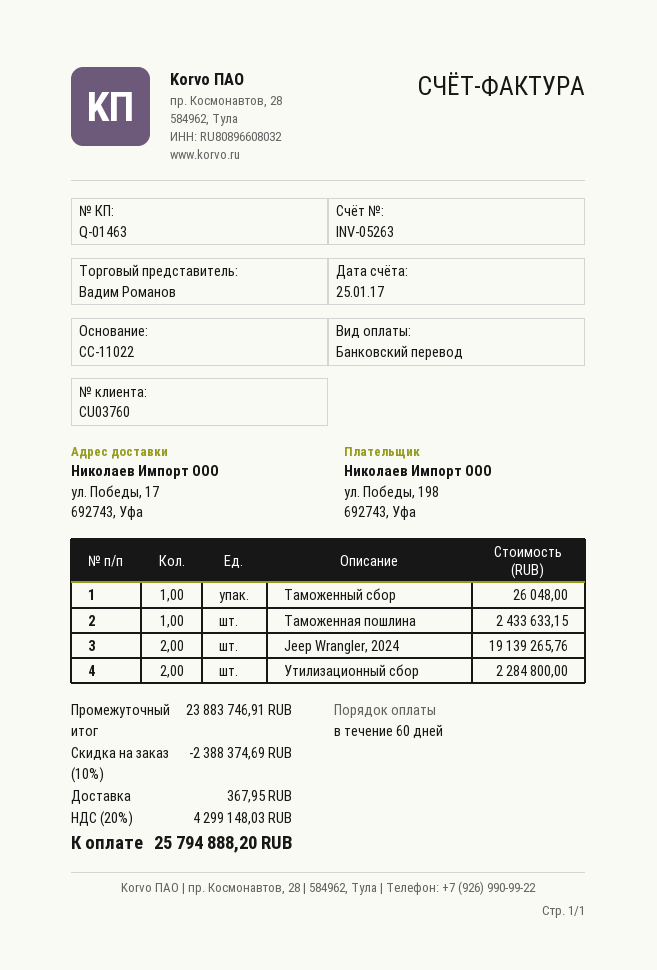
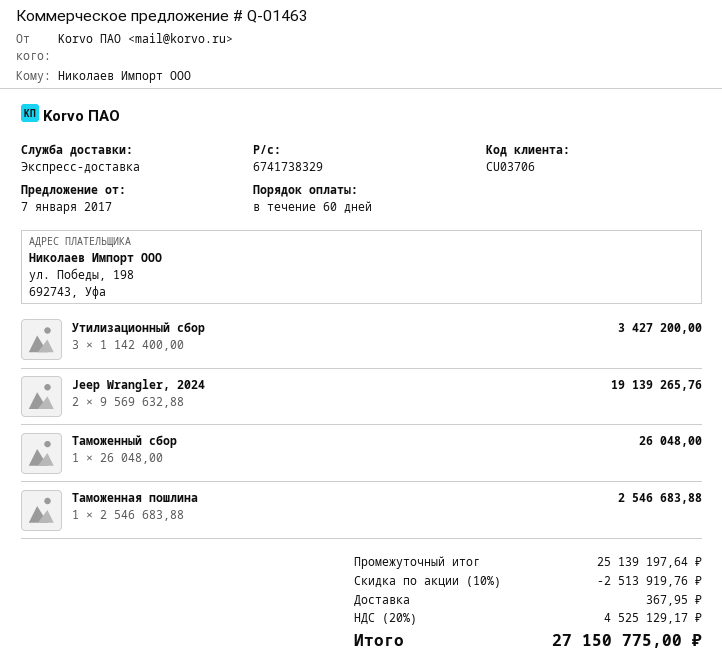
customer number: CU03760 -> CU03706
Таможенная пошлина: 1 for 2433633.15 -> 1 for 2546683.88
Утилизационный сбор: 2 for 2284800.00 -> 3 for 3427200.00
subtotal: 23883746.91 -> 25139197.64
discount: 10% = 2388374.69 -> 10% = 2513919.76
tax: 20% = 4299148.03 -> 20% = 4525129.17
total: 25794888.20 -> 27150775.00

